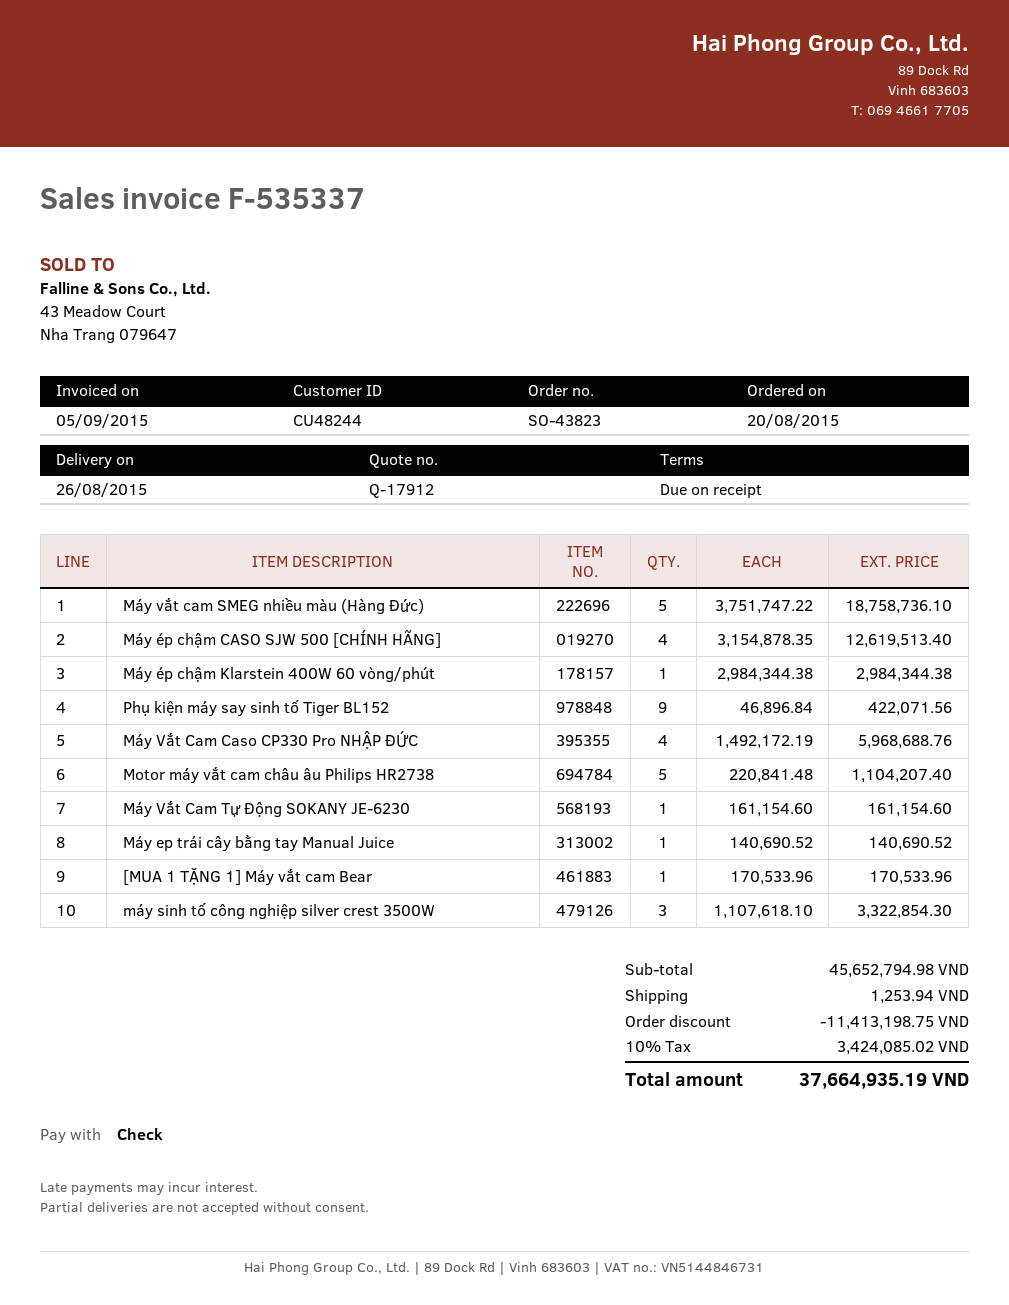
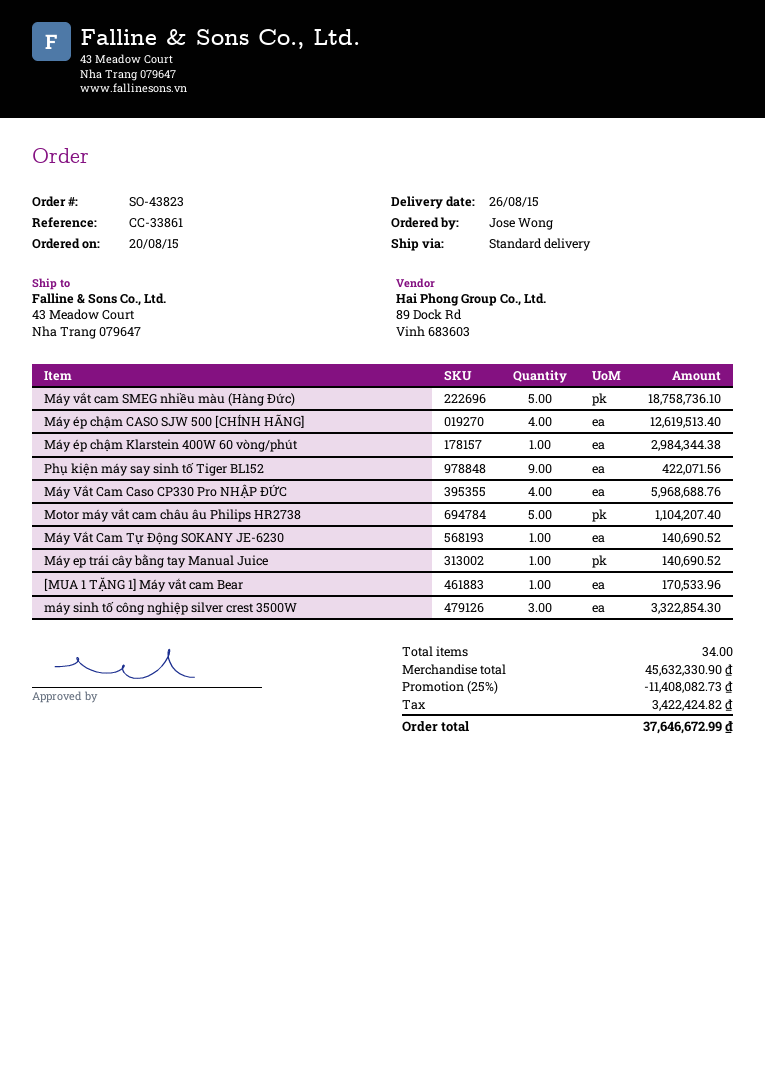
Máy Vắt Cam Tự Động SOKANY JE-6230: 1 for 161154.60 -> 1 for 140690.52
subtotal: 45652794.98 -> 45632330.90
discount: 11413198.75 -> 11408082.73
shipping: 1253.94 -> none
tax: 3424085.02 -> 3422424.82
total: 37664935.19 -> 37646672.99

